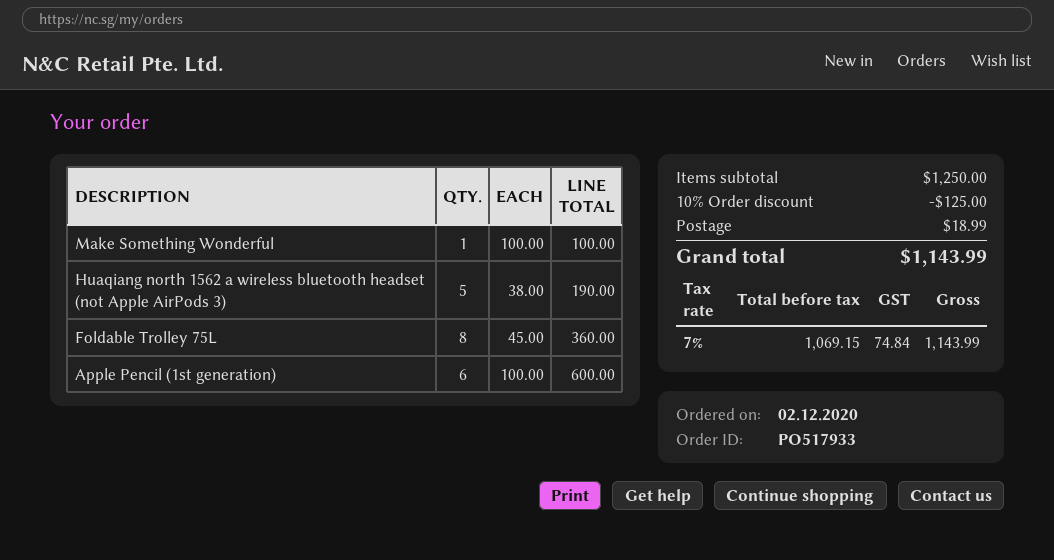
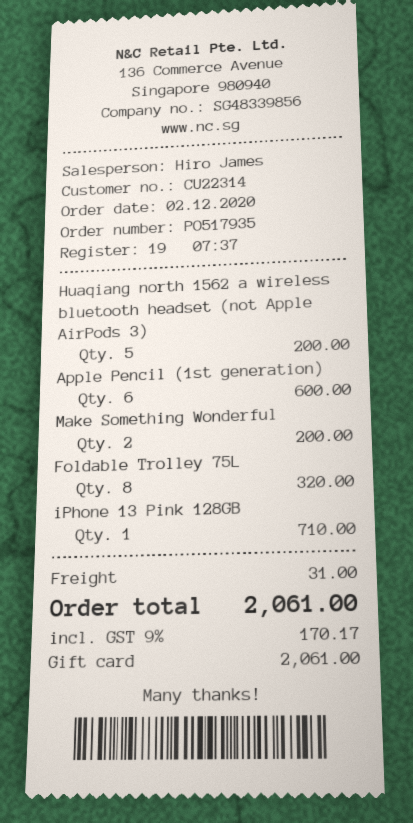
order number: PO517933 -> PO517935
Make Something Wonderful: 1 for 100.00 -> 2 for 200.00
Huaqiang north 1562 a wireless bluetooth headset (not Apple AirPods 3): 5 for 190.00 -> 5 for 200.00
Foldable Trolley 75L: 8 for 360.00 -> 8 for 320.00
iPhone 13 Pink 128GB: none -> 1 for 710.00
discount: 10% = 125.00 -> none
shipping: 18.99 -> 31.00
tax: 7% = 74.84 -> 9% = 170.17
total: 1143.99 -> 2061.00

